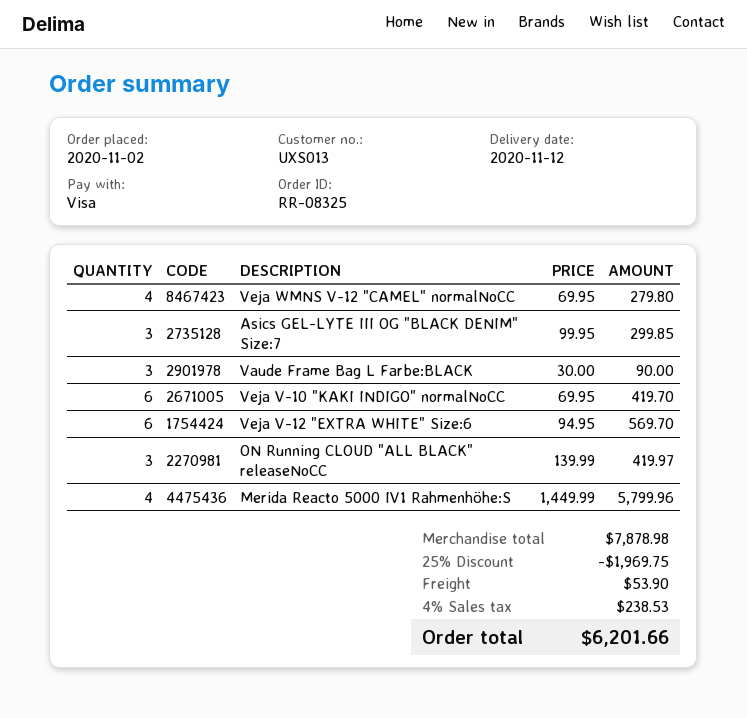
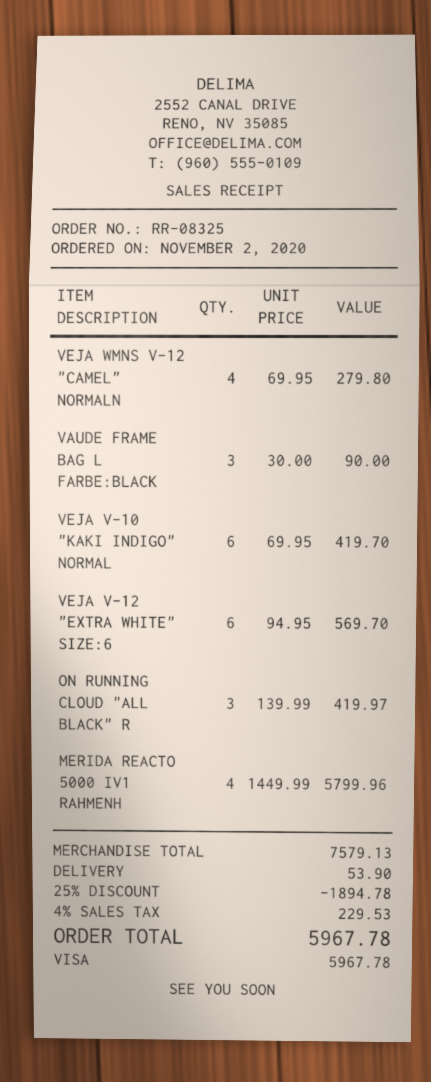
Asics GEL-LYTE III OG "BLACK DENIM" Size:7: 3 x 99.95 = 299.85 -> none
subtotal: 7878.98 -> 7579.13
discount: 25% = 1969.75 -> 25% = 1894.78
tax: 4% = 238.53 -> 4% = 229.53
total: 6201.66 -> 5967.78

